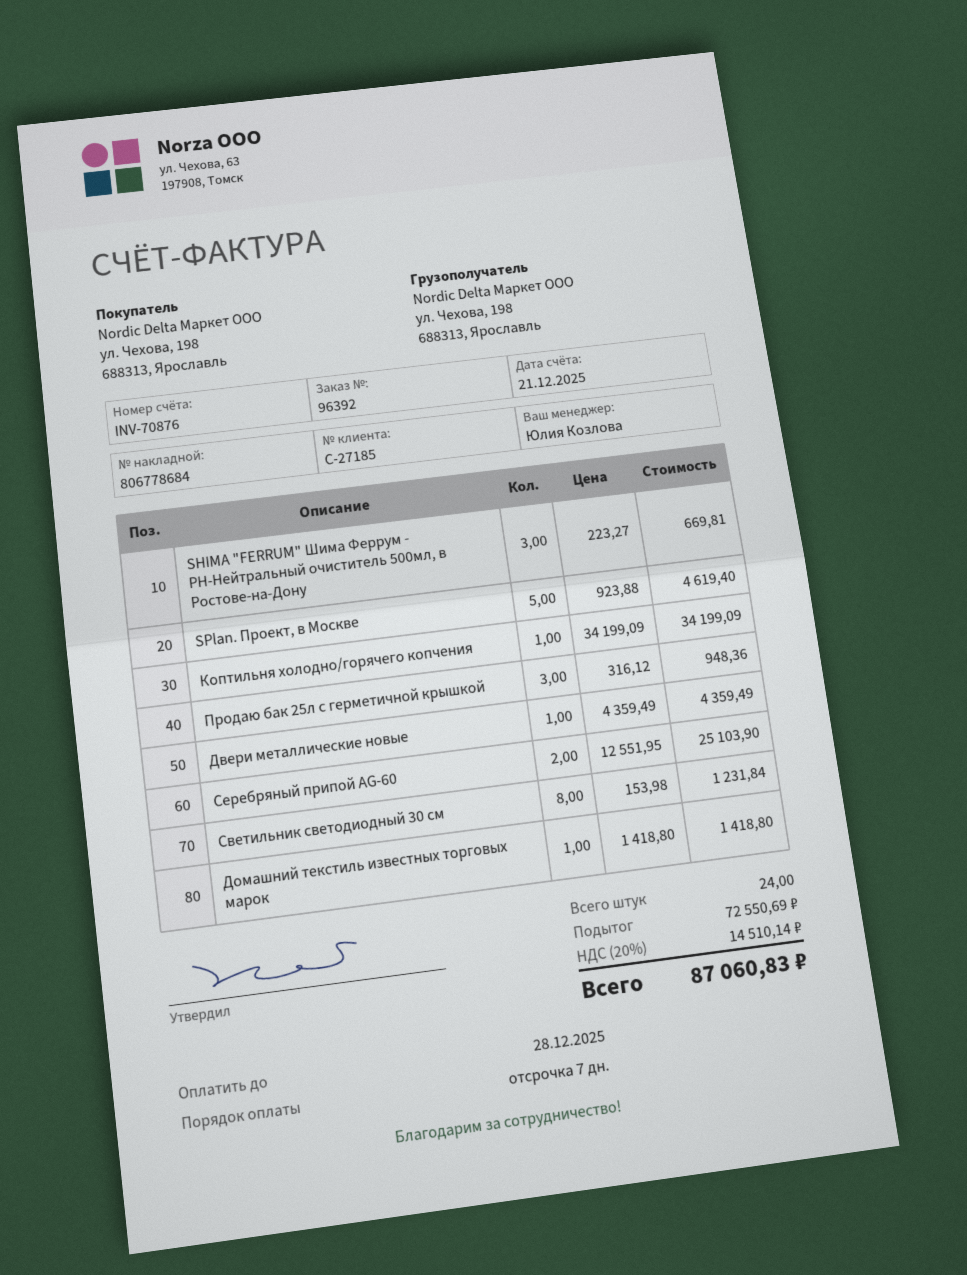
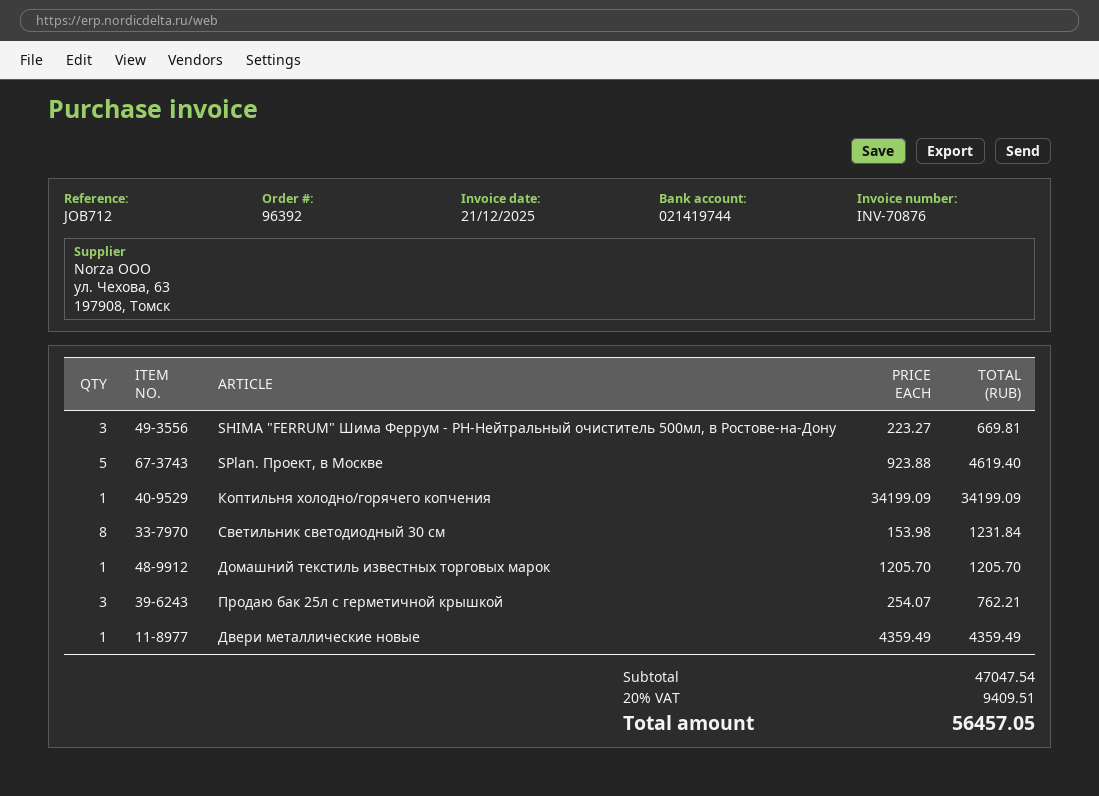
Продаю бак 25л с герметичной крышкой: 3 x 316.12 = 948.36 -> 3 x 254.07 = 762.21
Серебряный припой AG-60: 2 x 12551.95 = 25103.90 -> none
Домашний текстиль известных торговых марок: 1 x 1418.80 = 1418.80 -> 1 x 1205.70 = 1205.70
subtotal: 72550.69 -> 47047.54
tax: 20% = 14510.14 -> 20% = 9409.51
total: 87060.83 -> 56457.05

